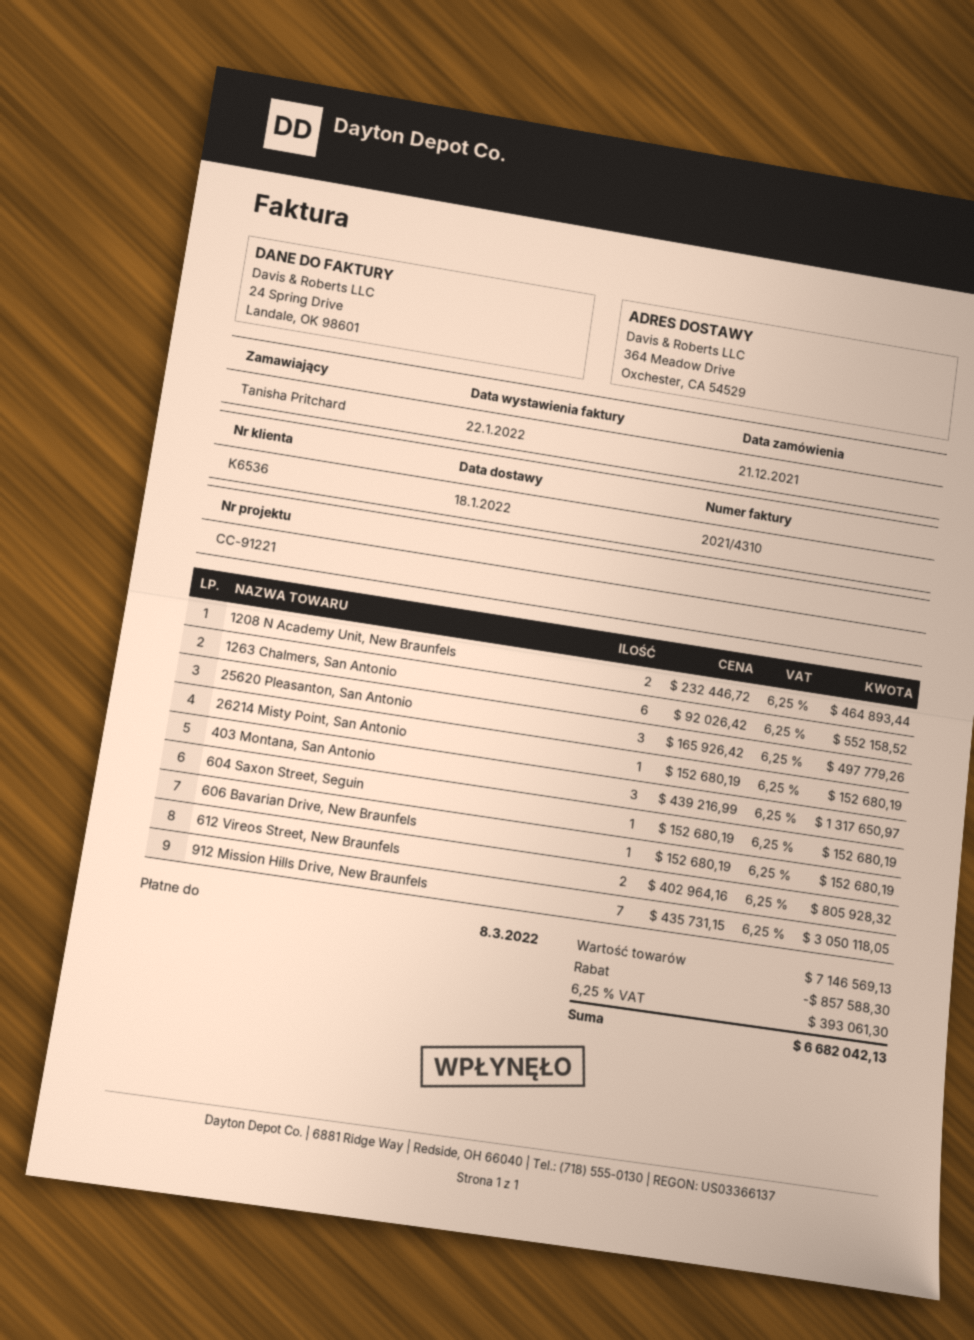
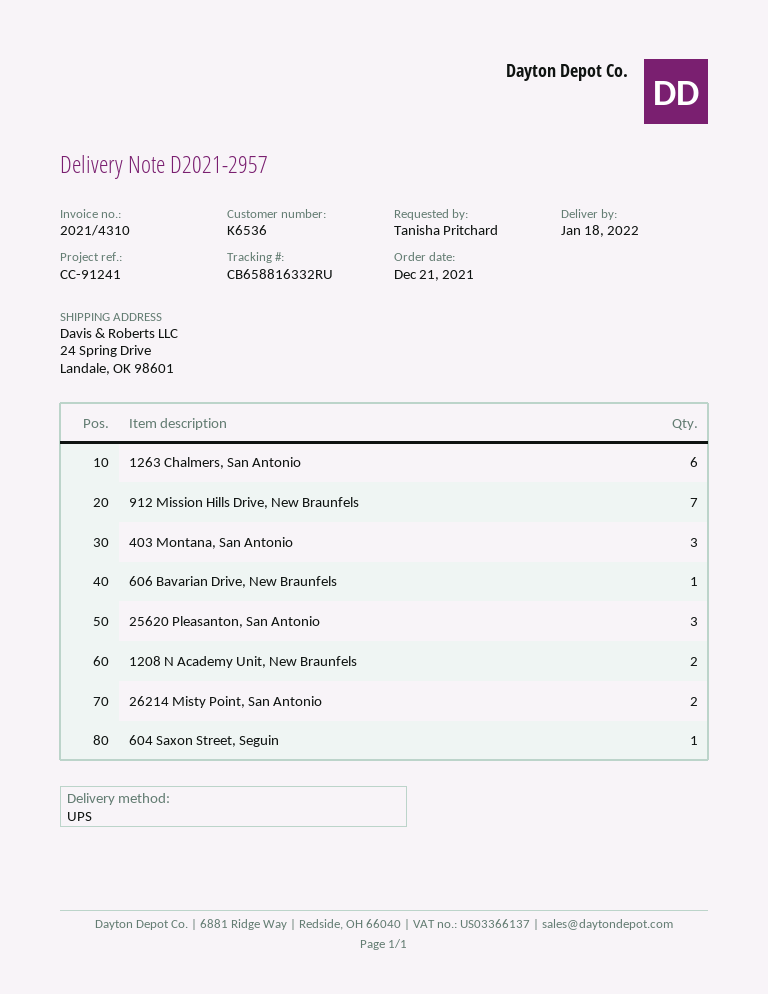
reference: CC-91221 -> CC-91241
ship to: 364 Meadow Drive, Oxchester, CA 54529 -> 24 Spring Drive, Landale, OK 98601
26214 Misty Point, San Antonio: 1 -> 2
612 Vireos Street, New Braunfels: 2 -> none

